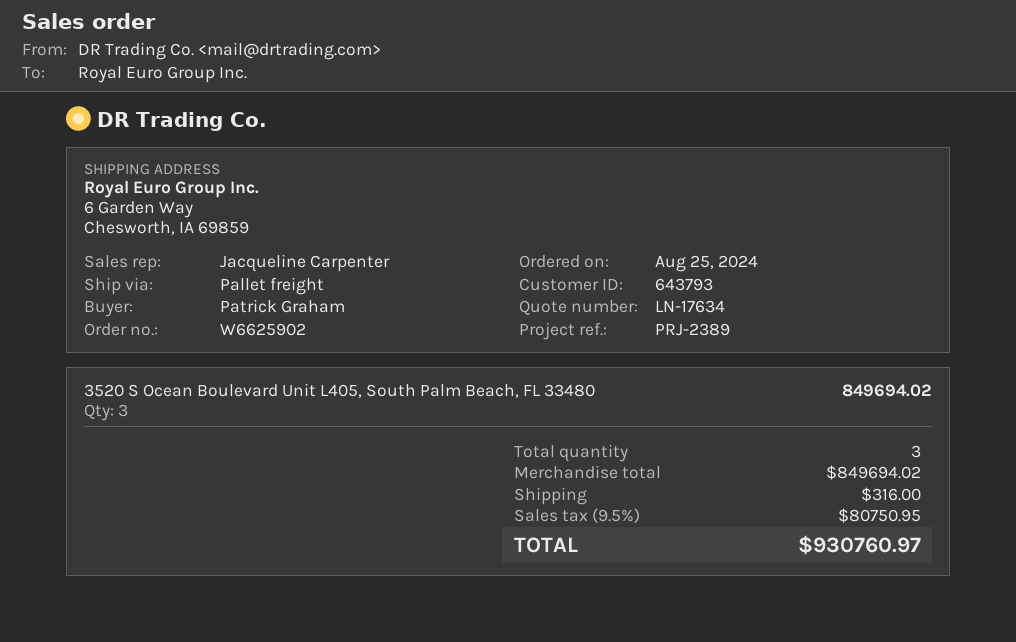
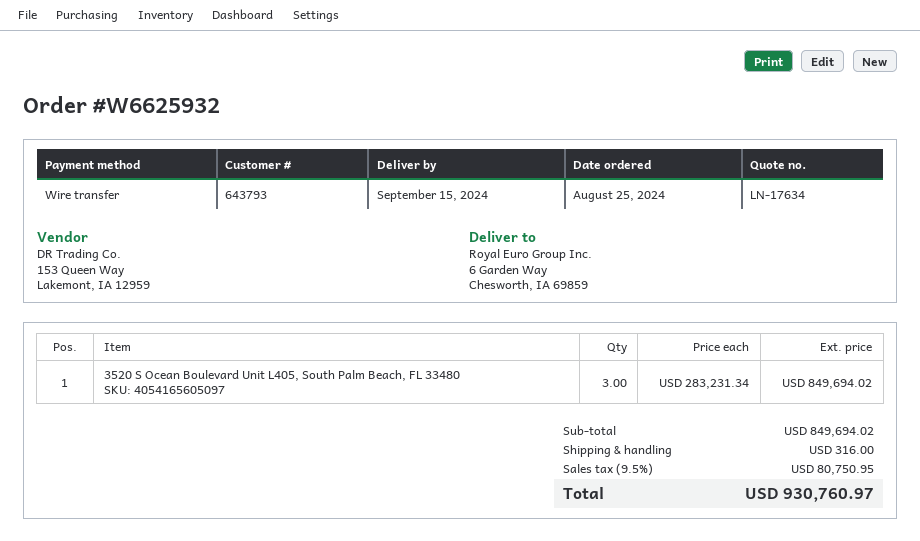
order number: W6625902 -> W6625932

